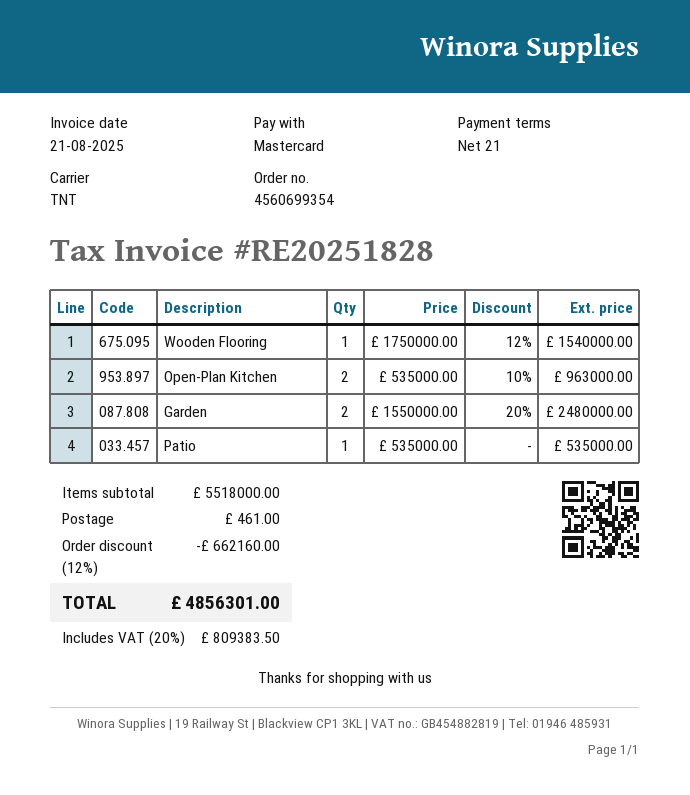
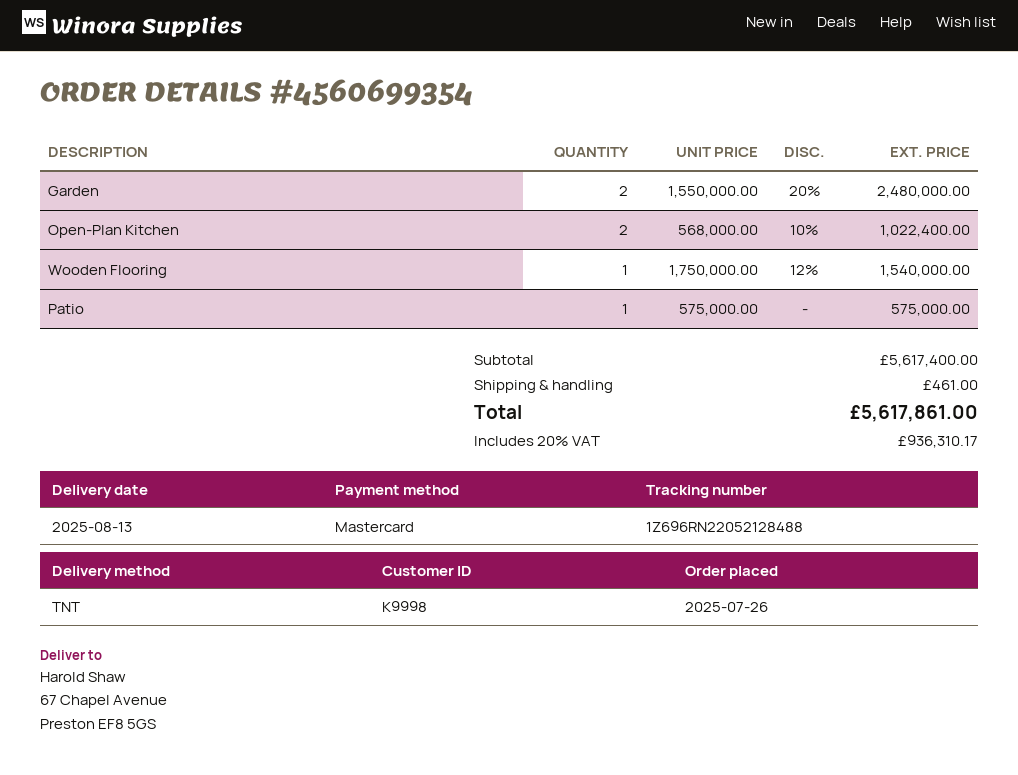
Open-Plan Kitchen: 2 x 535000.00 - 10% = 963000.00 -> 2 x 568000.00 - 10% = 1022400.00
Patio: 1 x 535000.00 = 535000.00 -> 1 x 575000.00 = 575000.00
subtotal: 5518000.00 -> 5617400.00
discount: 12% = 662160.00 -> none
tax: 20% = 809383.50 -> 20% = 936310.17
total: 4856301.00 -> 5617861.00

